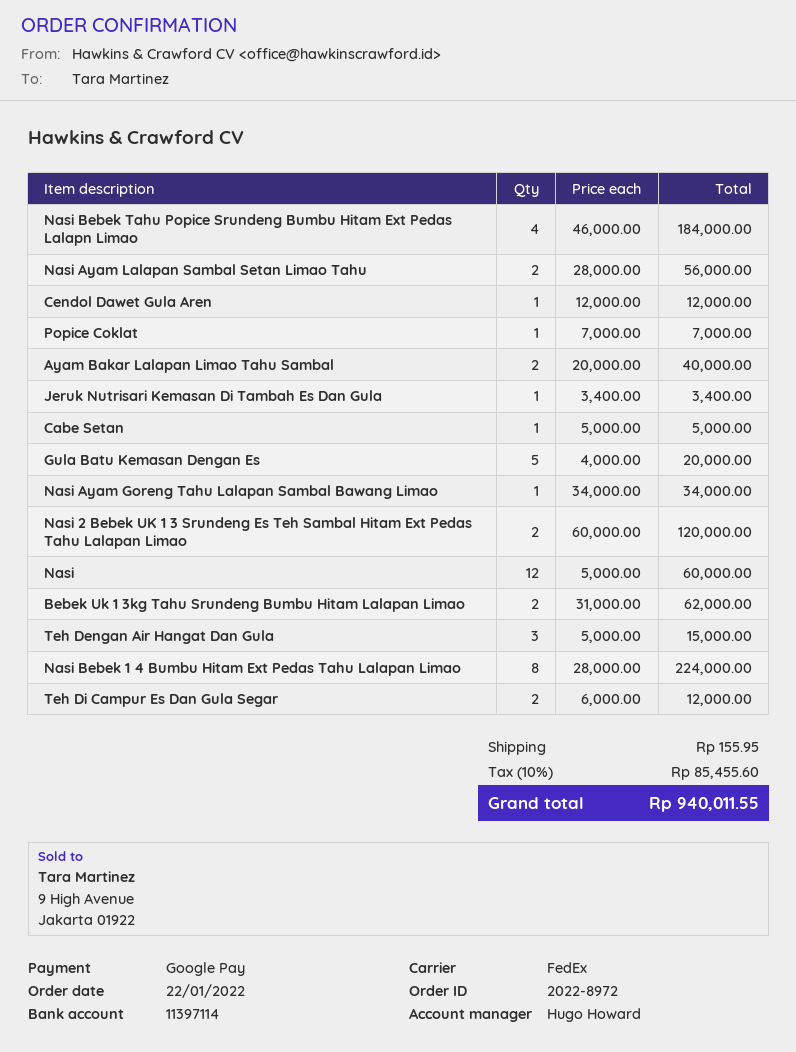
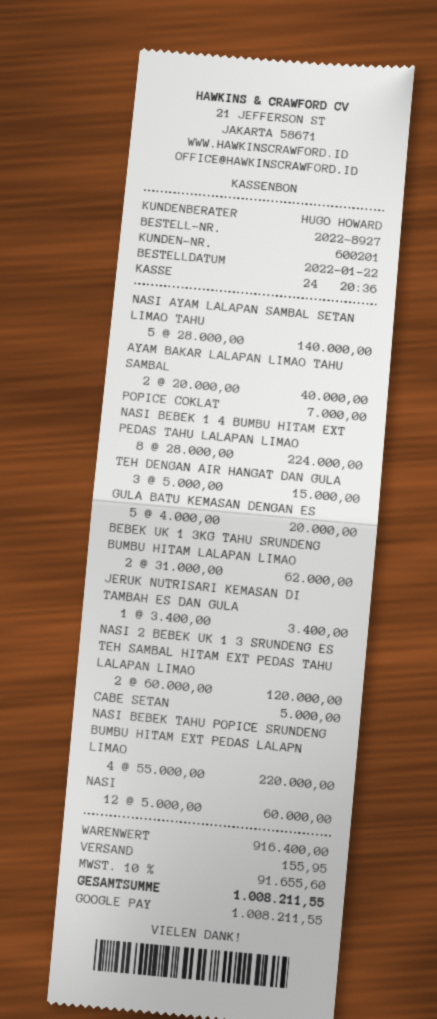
order number: 2022-8972 -> 2022-8927
Nasi Bebek Tahu Popice Srundeng Bumbu Hitam Ext Pedas Lalapn Limao: 4 x 46000.00 = 184000.00 -> 4 x 55000.00 = 220000.00
Nasi Ayam Lalapan Sambal Setan Limao Tahu: 2 x 28000.00 = 56000.00 -> 5 x 28000.00 = 140000.00
Cendol Dawet Gula Aren: 1 x 12000.00 = 12000.00 -> none
Nasi Ayam Goreng Tahu Lalapan Sambal Bawang Limao: 1 x 34000.00 = 34000.00 -> none
Teh Di Campur Es Dan Gula Segar: 2 x 6000.00 = 12000.00 -> none
tax: 10% = 85455.60 -> 10% = 91655.60
total: 940011.55 -> 1008211.55

